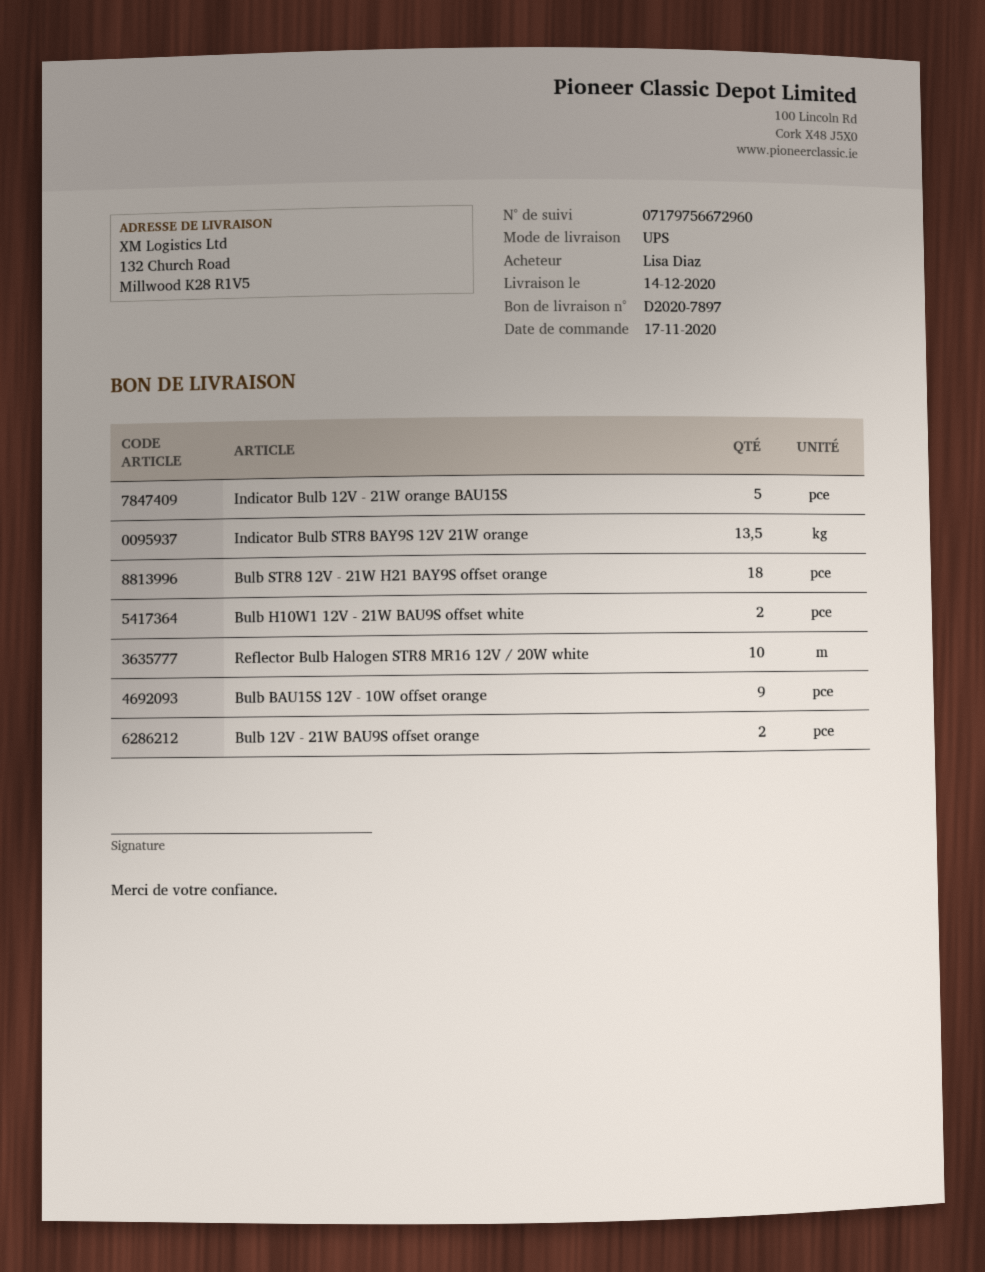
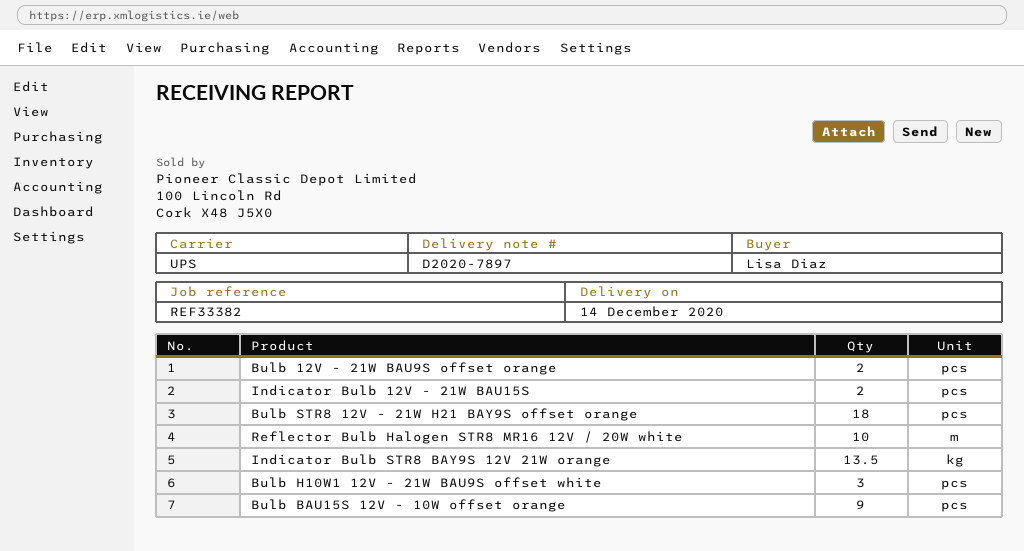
Indicator Bulb 12V - 21W orange BAU15S: 5 -> none
Bulb H10W1 12V - 21W BAU9S offset white: 2 -> 3
Indicator Bulb 12V - 21W BAU15S: none -> 2

